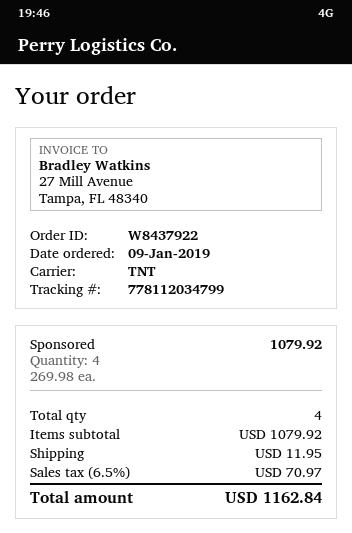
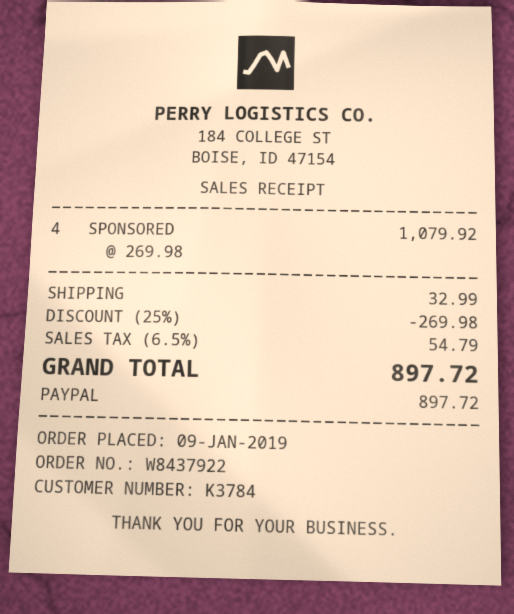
discount: none -> 25% = 269.98
shipping: 11.95 -> 32.99
tax: 6.5% = 70.97 -> 6.5% = 54.79
total: 1162.84 -> 897.72

